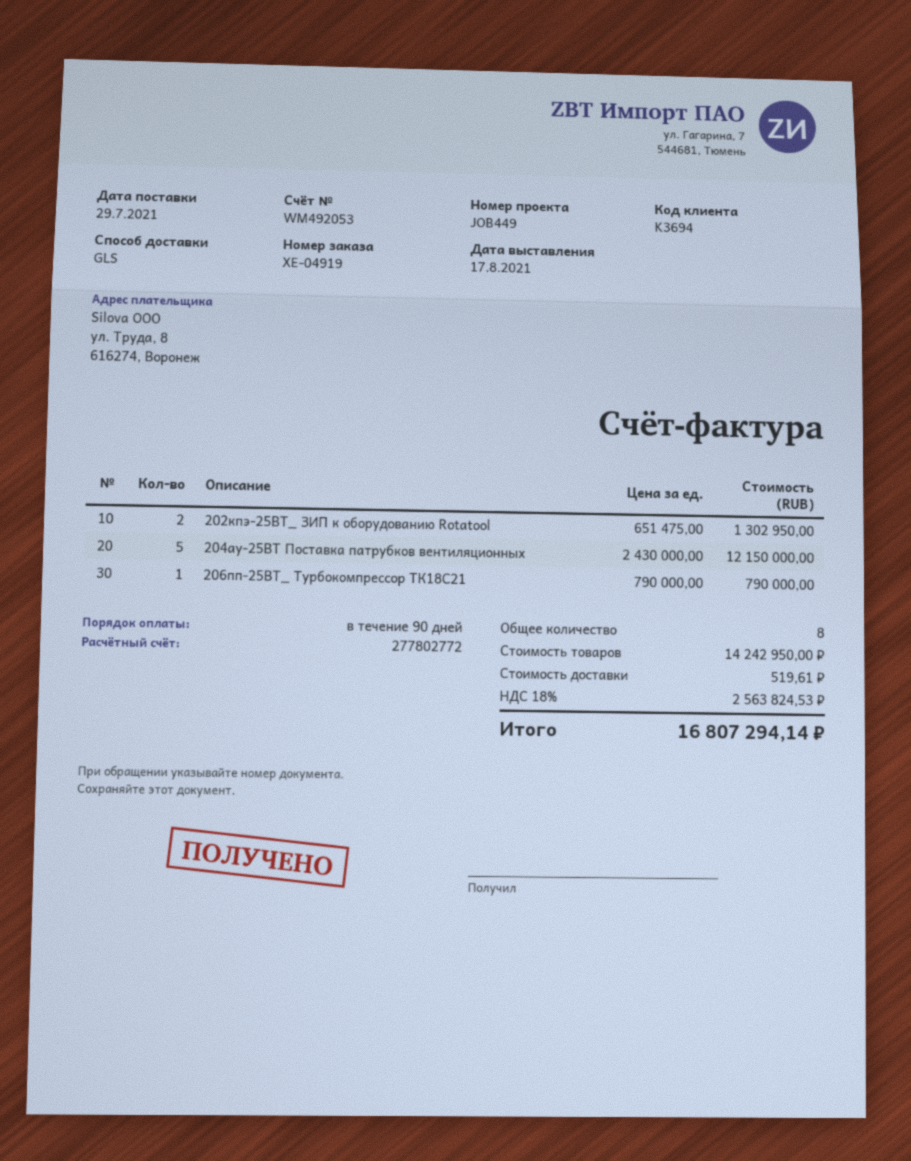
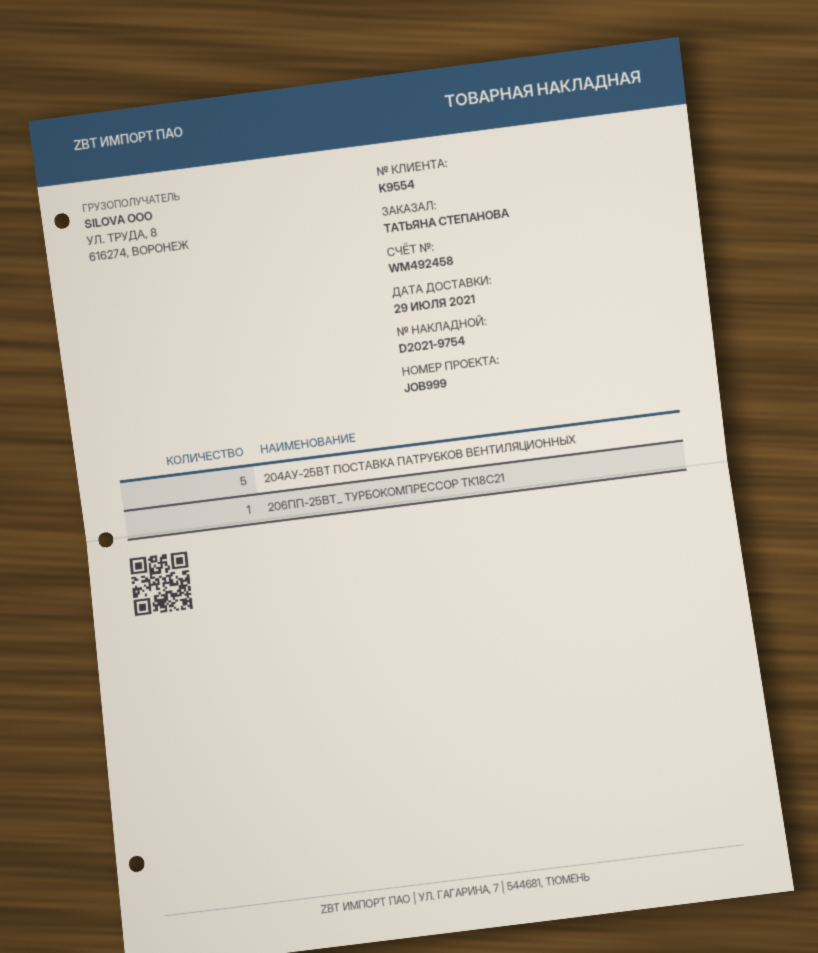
invoice number: WM492053 -> WM492458
customer number: K3694 -> K9554
reference: JOB449 -> JOB999
202кпэ-25ВТ_ ЗИП к оборудованию Rotatool: 2 -> none

